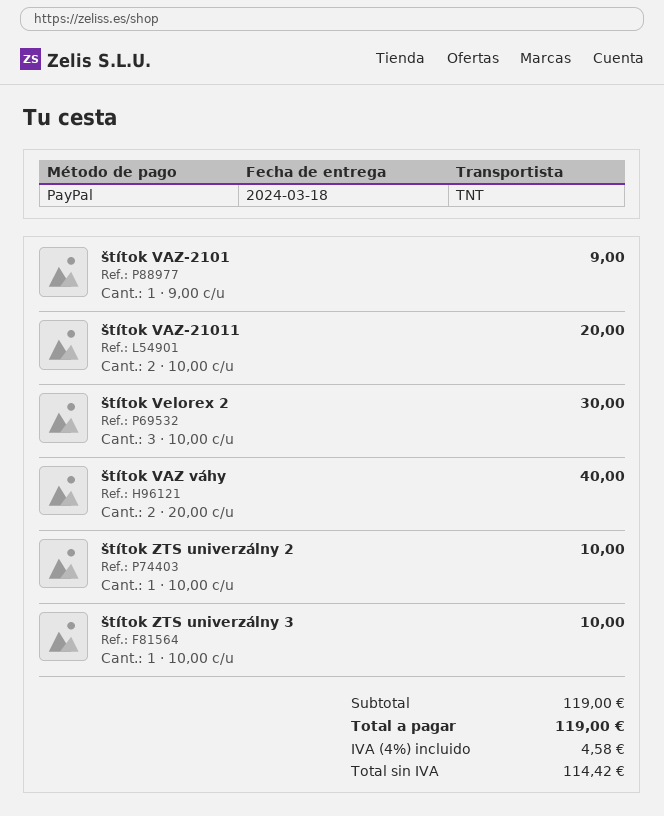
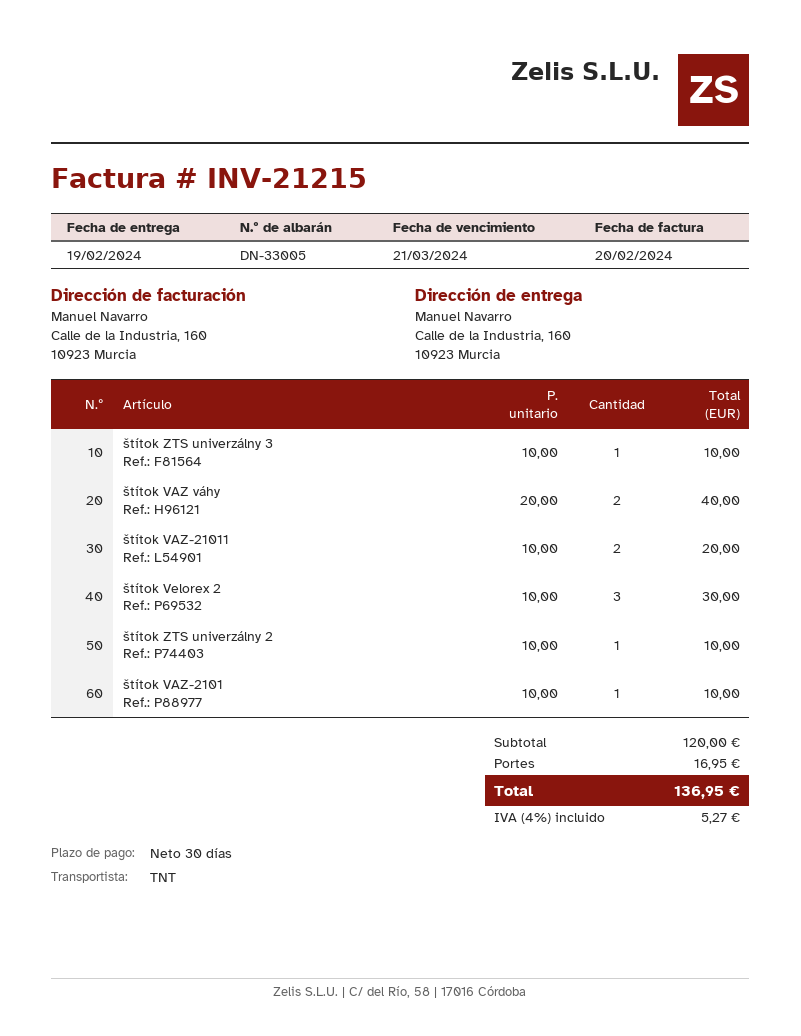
delivery date: 2024-03-18 -> 2024-02-19
štítok VAZ-2101: 1 x 9.00 = 9.00 -> 1 x 10.00 = 10.00
subtotal: 119.00 -> 120.00
shipping: none -> 16.95
tax: 4% = 4.58 -> 4% = 5.27
total: 119.00 -> 136.95

